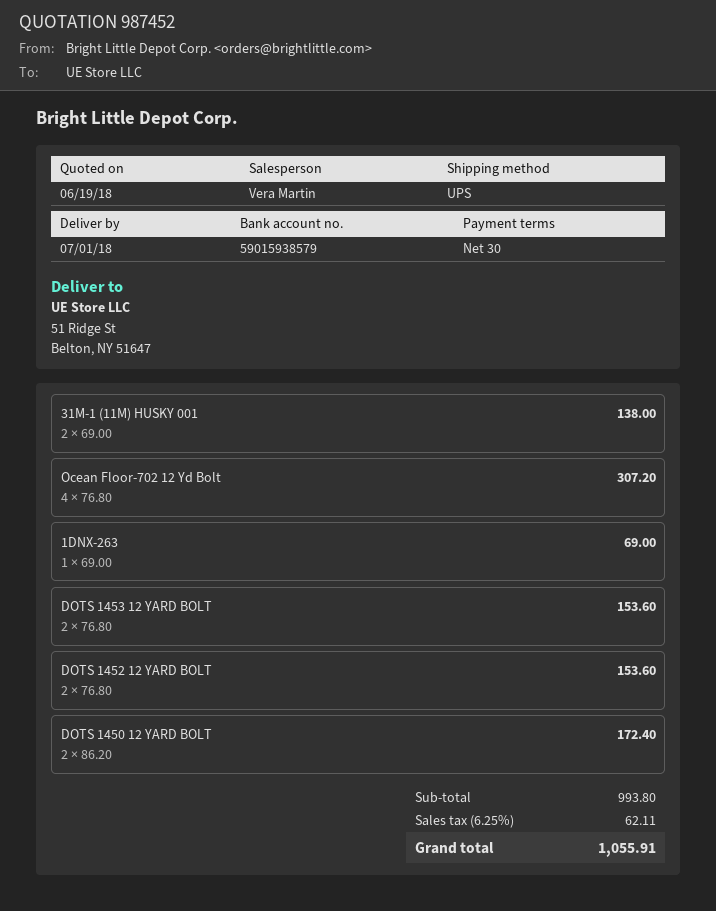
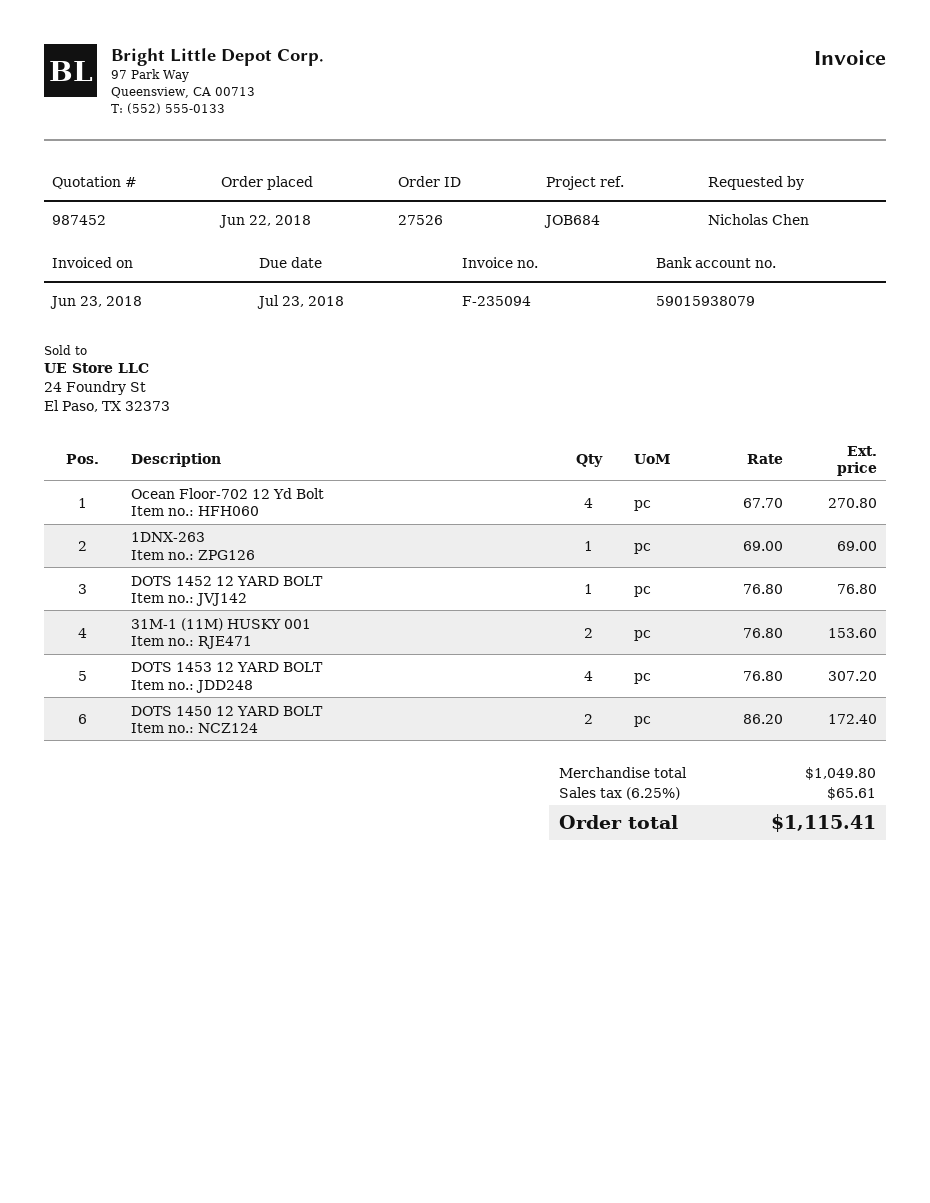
bank account: 59015938579 -> 59015938079
31M-1 (11M) HUSKY 001: 2 x 69.00 = 138.00 -> 2 x 76.80 = 153.60
Ocean Floor-702 12 Yd Bolt: 4 x 76.80 = 307.20 -> 4 x 67.70 = 270.80
DOTS 1453 12 YARD BOLT: 2 x 76.80 = 153.60 -> 4 x 76.80 = 307.20
DOTS 1452 12 YARD BOLT: 2 x 76.80 = 153.60 -> 1 x 76.80 = 76.80
subtotal: 993.80 -> 1049.80
tax: 6.25% = 62.11 -> 6.25% = 65.61
total: 1055.91 -> 1115.41

